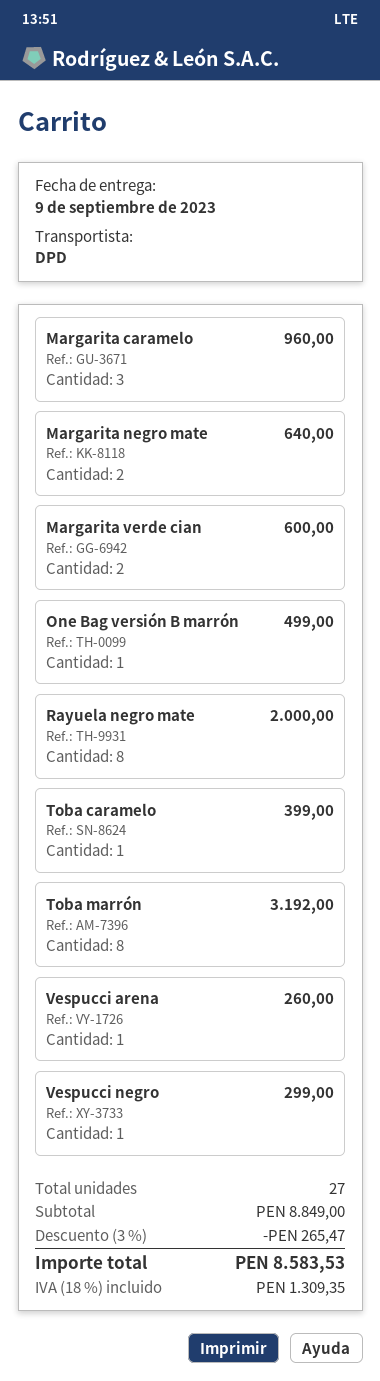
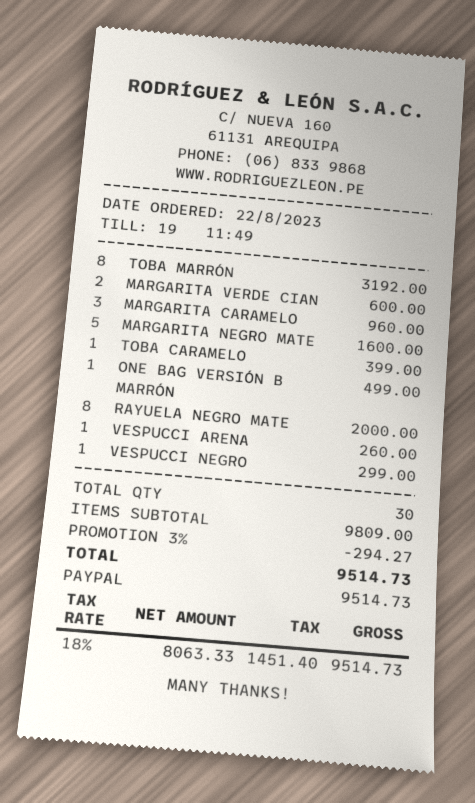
Margarita negro mate: 2 for 640.00 -> 5 for 1600.00
total quantity: 27 -> 30
subtotal: 8849.00 -> 9809.00
discount: 3% = 265.47 -> 3% = 294.27
tax: 18% = 1309.35 -> 18% = 1451.40
total: 8583.53 -> 9514.73

